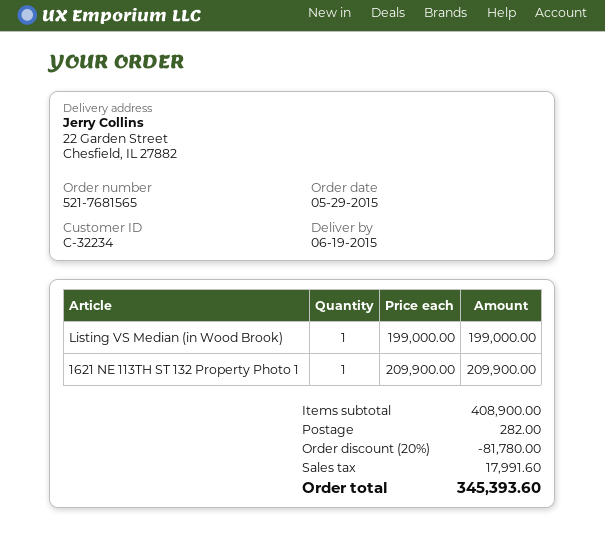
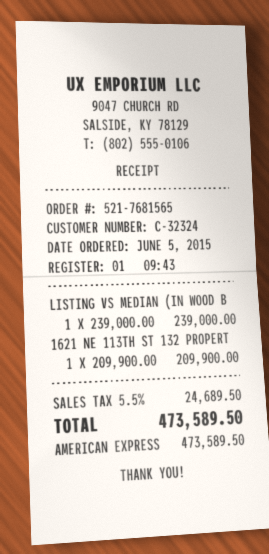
order date: 2015-05-29 -> 2015-06-05
customer number: C-32234 -> C-32324
Listing VS Median (in Wood Brook): 1 x 199000.00 = 199000.00 -> 1 x 239000.00 = 239000.00
discount: 20% = 81780.00 -> none
shipping: 282.00 -> none
tax: 17991.60 -> 24689.50
total: 345393.60 -> 473589.50

